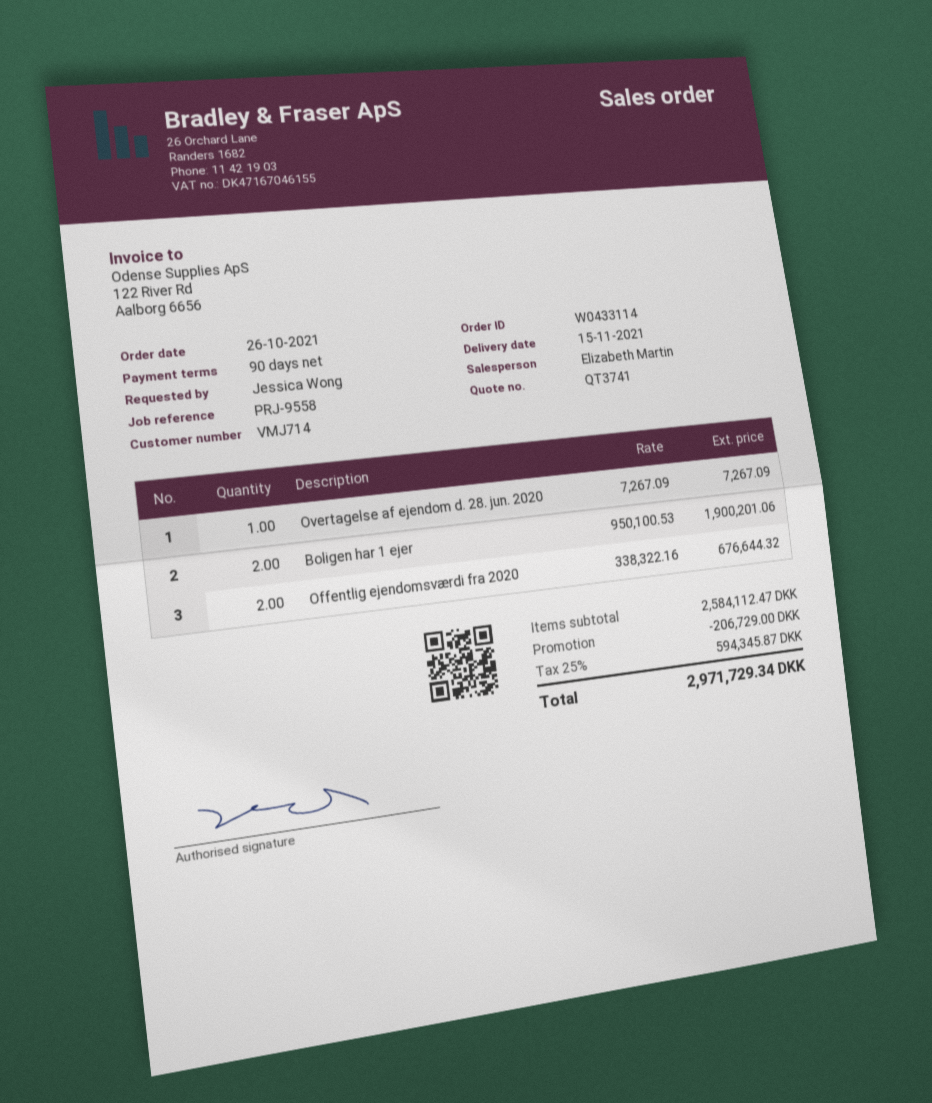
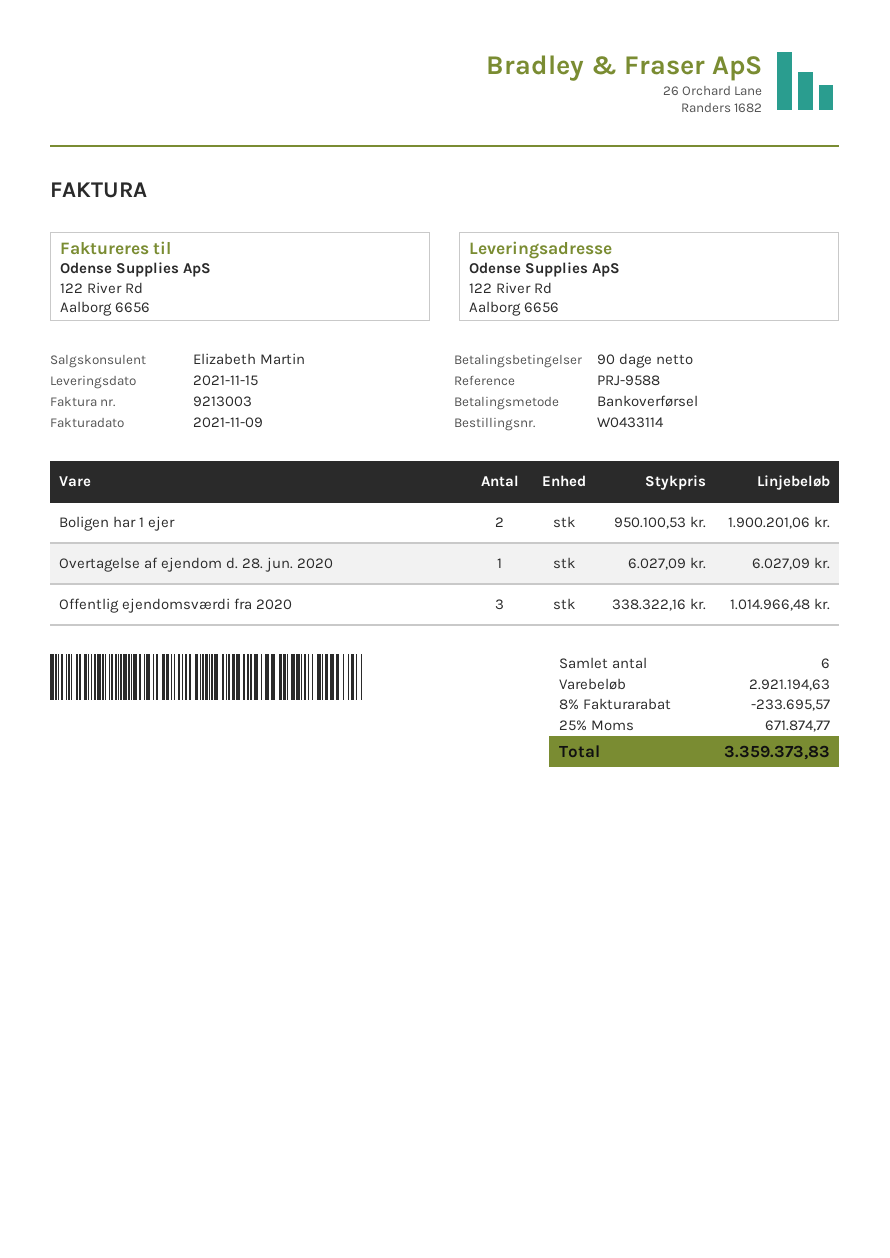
reference: PRJ-9558 -> PRJ-9588
Overtagelse af ejendom d. 28. jun. 2020: 1 x 7267.09 = 7267.09 -> 1 x 6027.09 = 6027.09
Offentlig ejendomsværdi fra 2020: 2 x 338322.16 = 676644.32 -> 3 x 338322.16 = 1014966.48
subtotal: 2584112.47 -> 2921194.63
discount: 206729.00 -> 233695.57
tax: 25% = 594345.87 -> 25% = 671874.77
total: 2971729.34 -> 3359373.83

